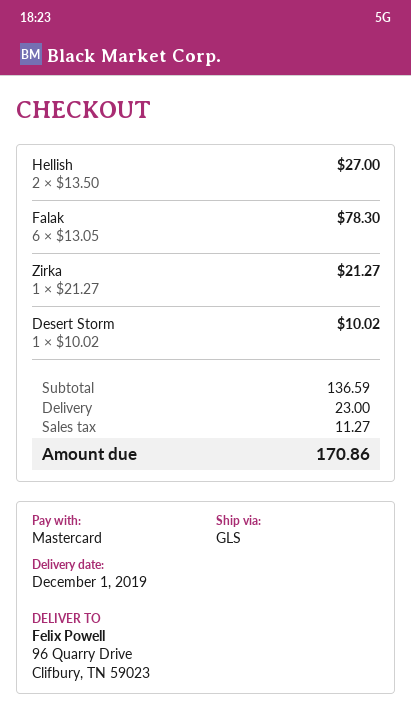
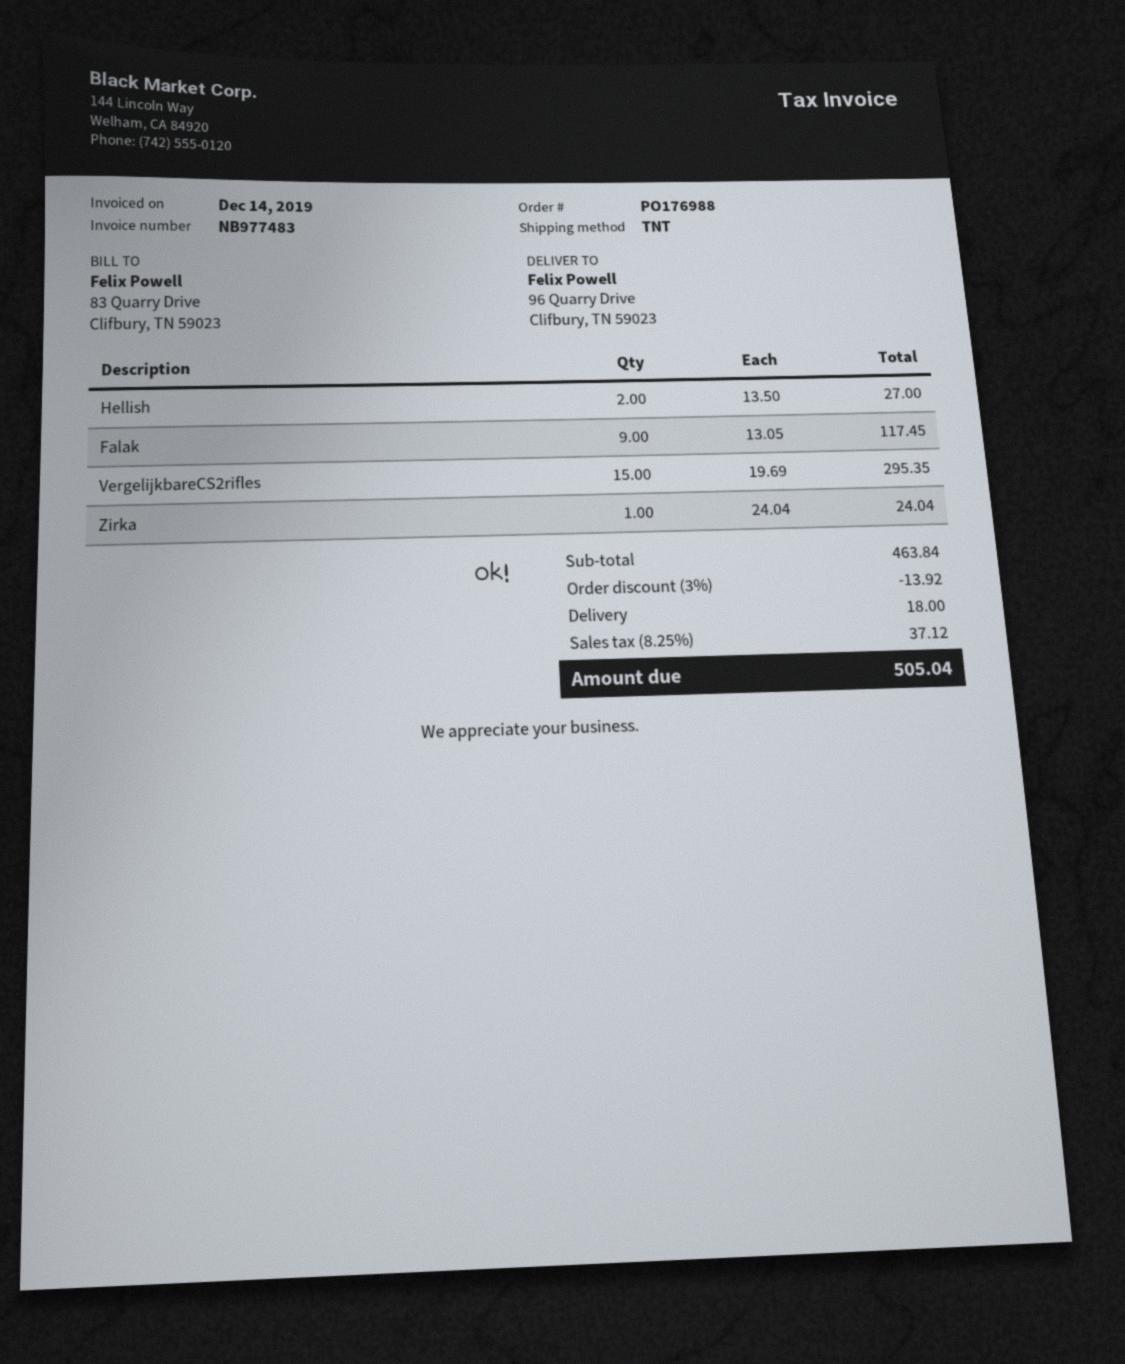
shipping method: GLS -> TNT
Falak: 6 x 13.05 = 78.30 -> 9 x 13.05 = 117.45
Zirka: 1 x 21.27 = 21.27 -> 1 x 24.04 = 24.04
Desert Storm: 1 x 10.02 = 10.02 -> none
VergelijkbareCS2rifles: none -> 15 x 19.69 = 295.35
subtotal: 136.59 -> 463.84
discount: none -> 3% = 13.92
shipping: 23.00 -> 18.00
tax: 11.27 -> 37.12
total: 170.86 -> 505.04

